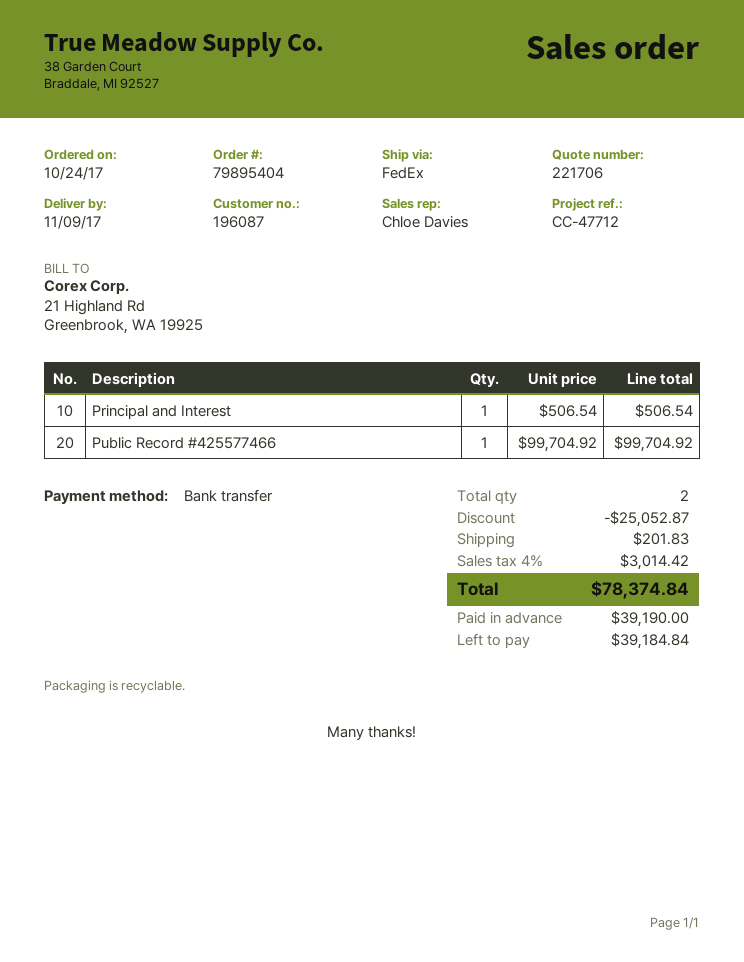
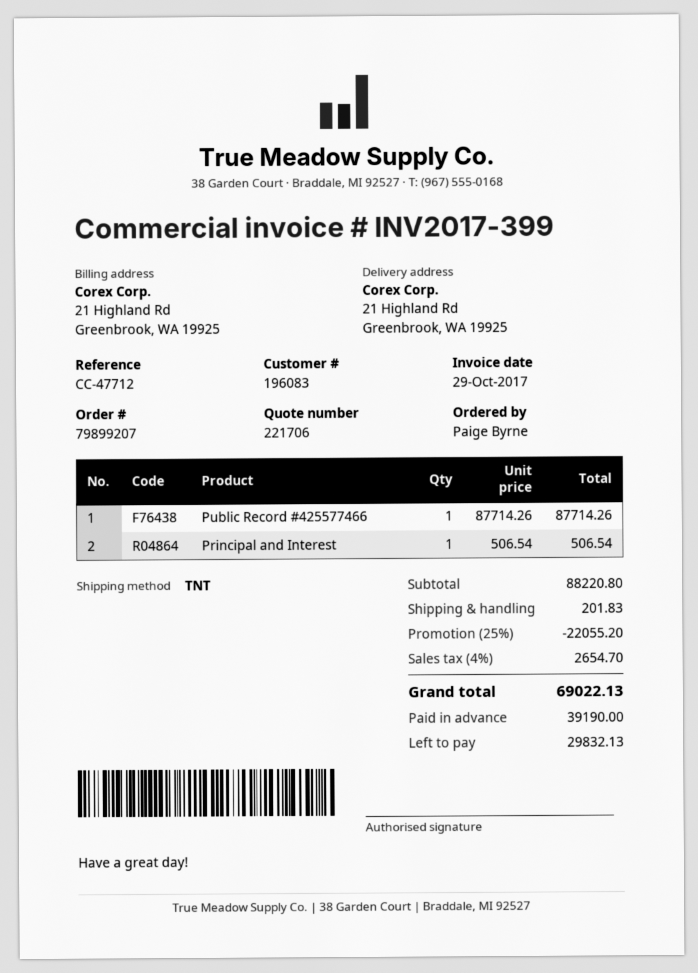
order number: 79895404 -> 79899207
customer number: 196087 -> 196083
shipping method: FedEx -> TNT
Public Record #425577466: 1 x 99704.92 = 99704.92 -> 1 x 87714.26 = 87714.26
discount: 25052.87 -> 22055.20
tax: 4% = 3014.42 -> 4% = 2654.70
total: 78374.84 -> 69022.13
balance: 39184.84 -> 29832.13

